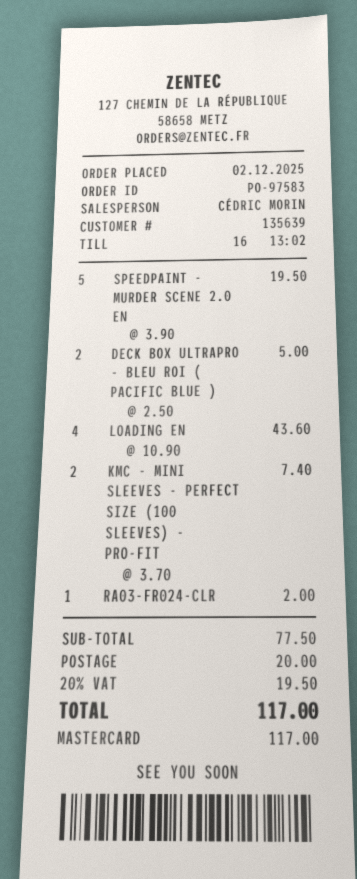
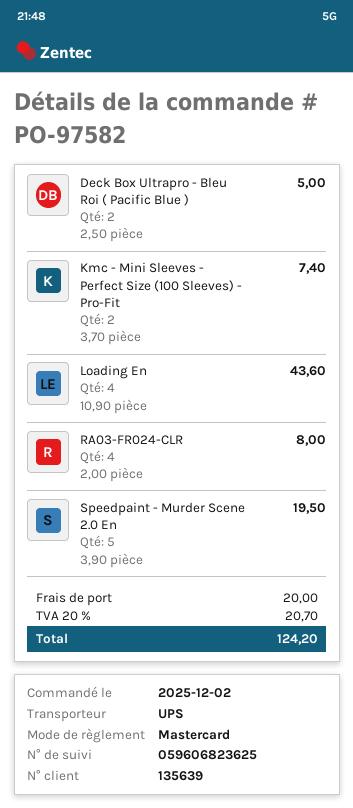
order number: PO-97583 -> PO-97582
RA03-FR024-CLR: 1 x 2.00 = 2.00 -> 4 x 2.00 = 8.00
tax: 20% = 19.50 -> 20% = 20.70
total: 117.00 -> 124.20

